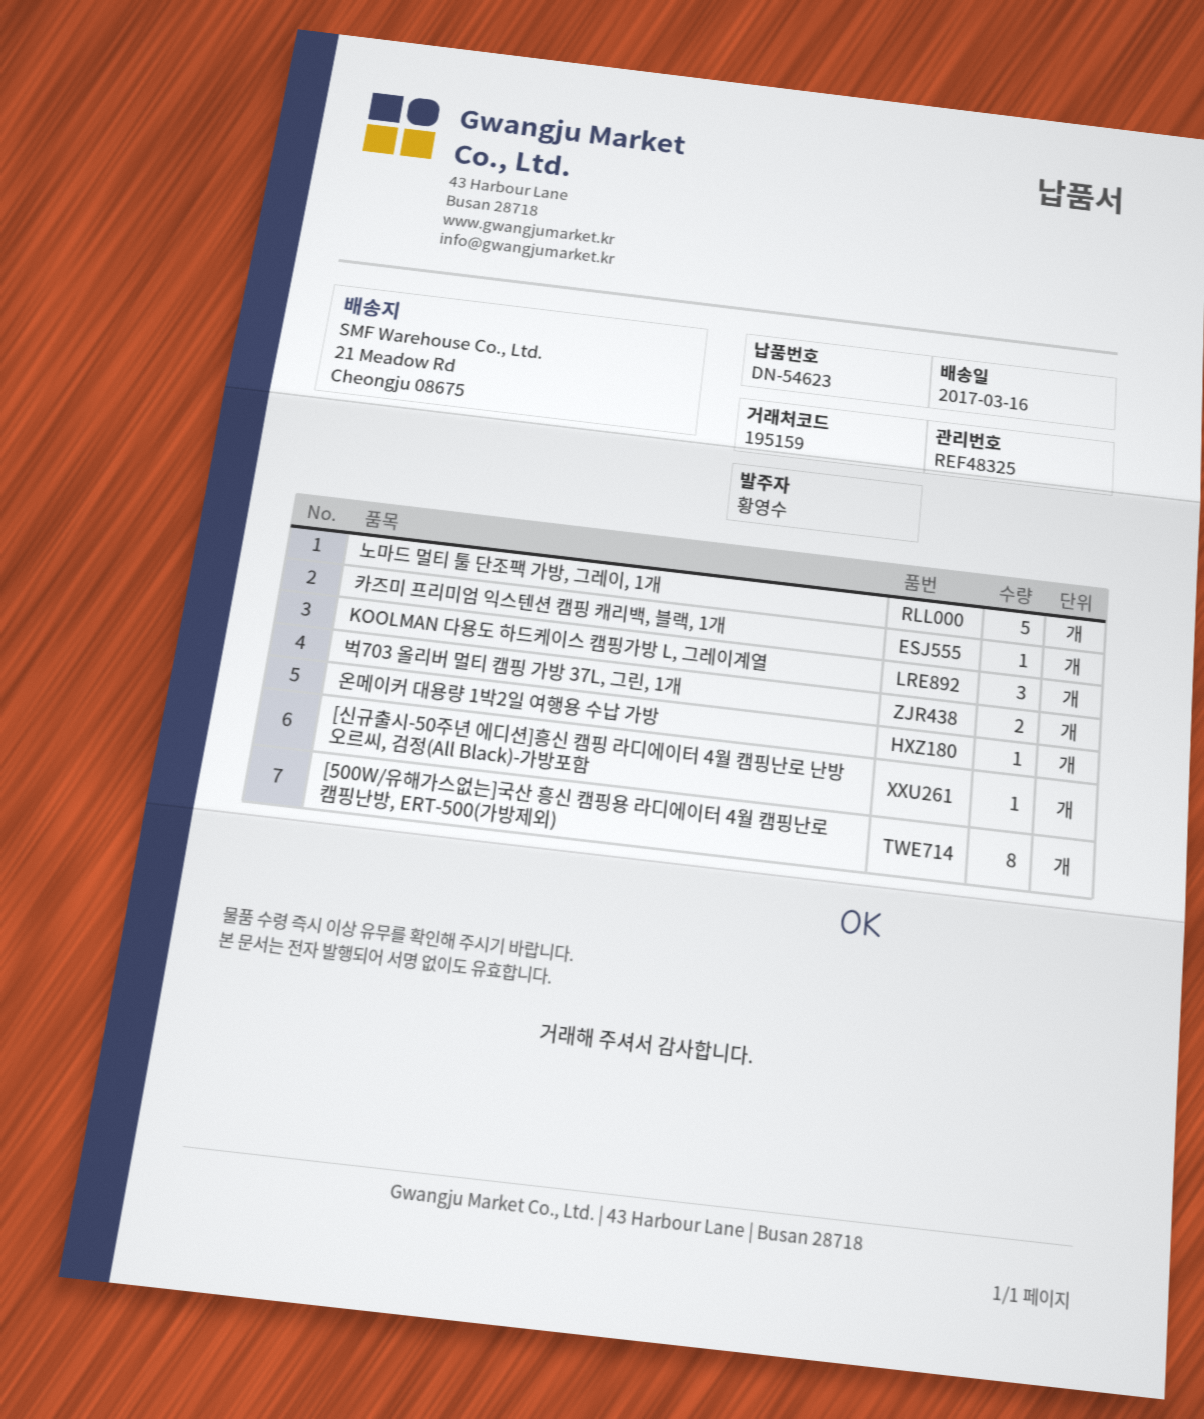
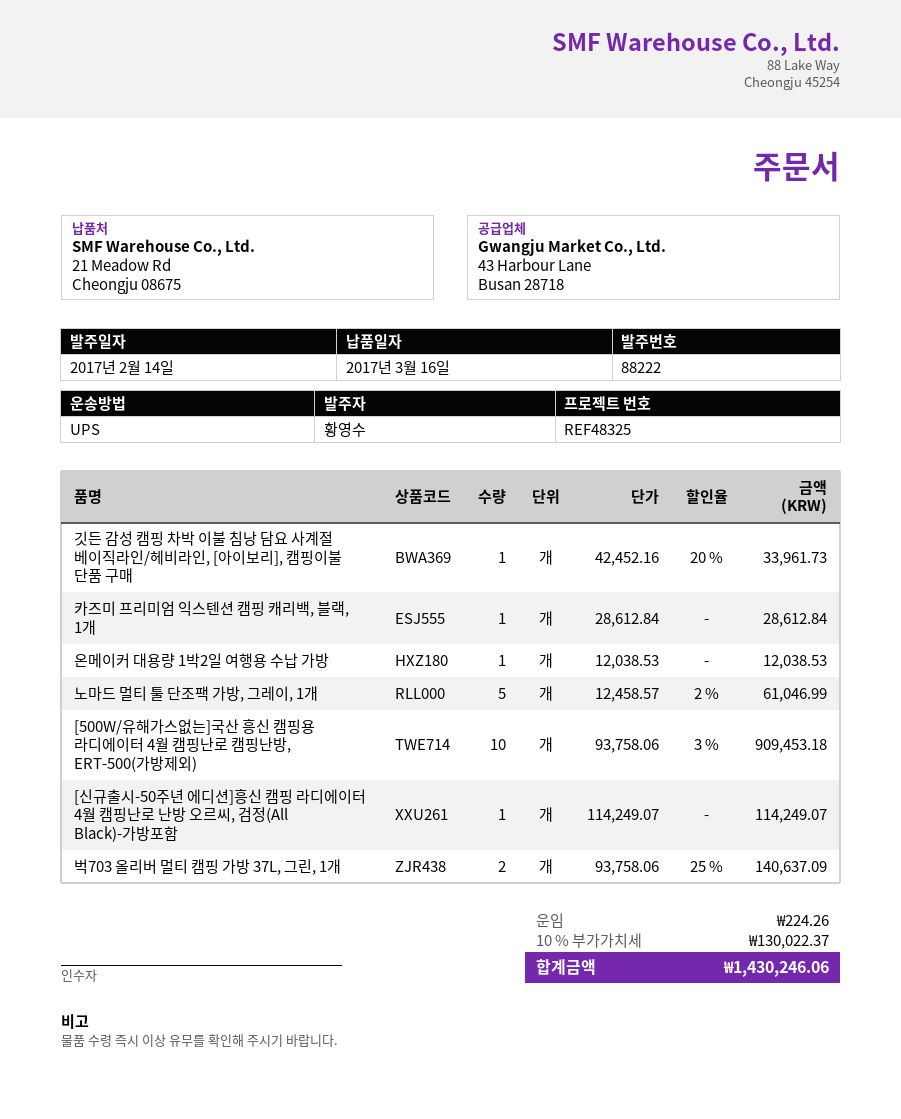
KOOLMAN 다용도 하드케이스 캠핑가방 L, 그레이계열: 3 -> none
[500W/유해가스없는]국산 흥신 캠핑용 라디에이터 4월 캠핑난로 캠핑난방, ERT-500(가방제외): 8 -> 10
깃든 감성 캠핑 차박 이불 침낭 담요 사계절 베이직라인/헤비라인, [아이보리], 캠핑이불 단품 구매: none -> 1

